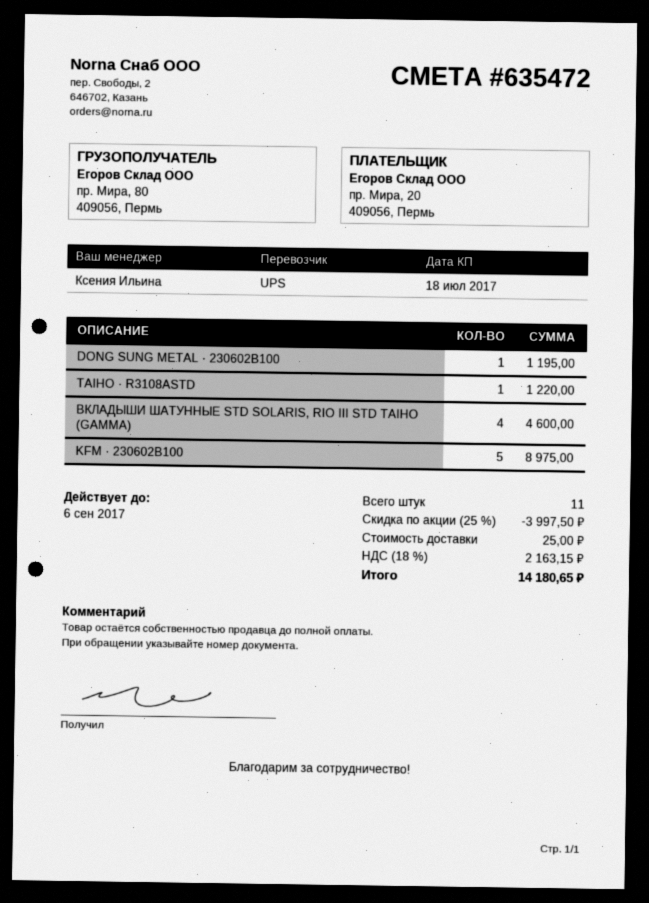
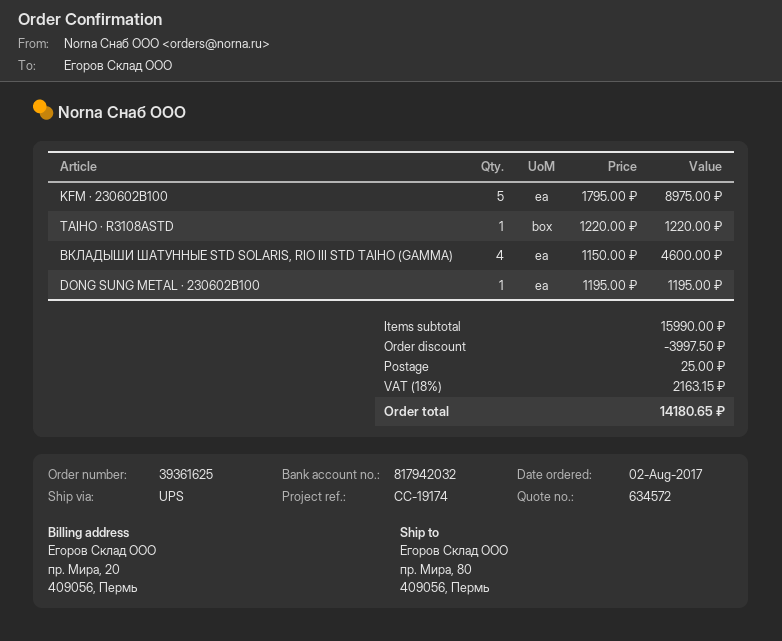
quote number: 635472 -> 634572

